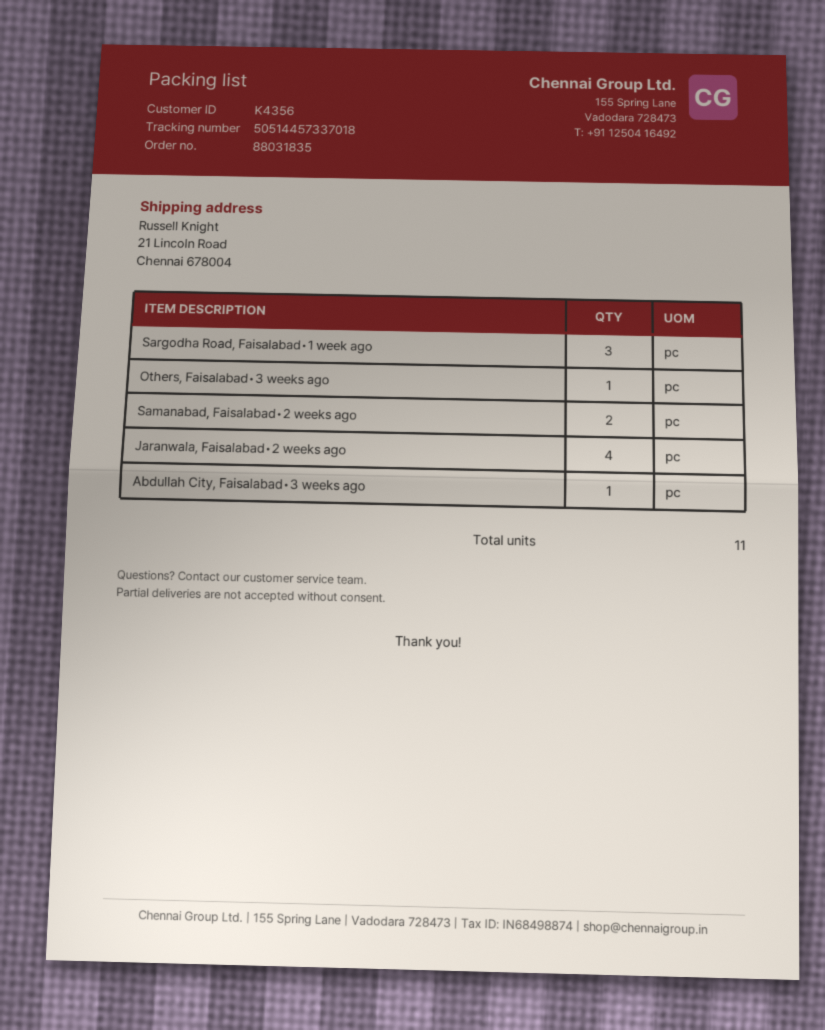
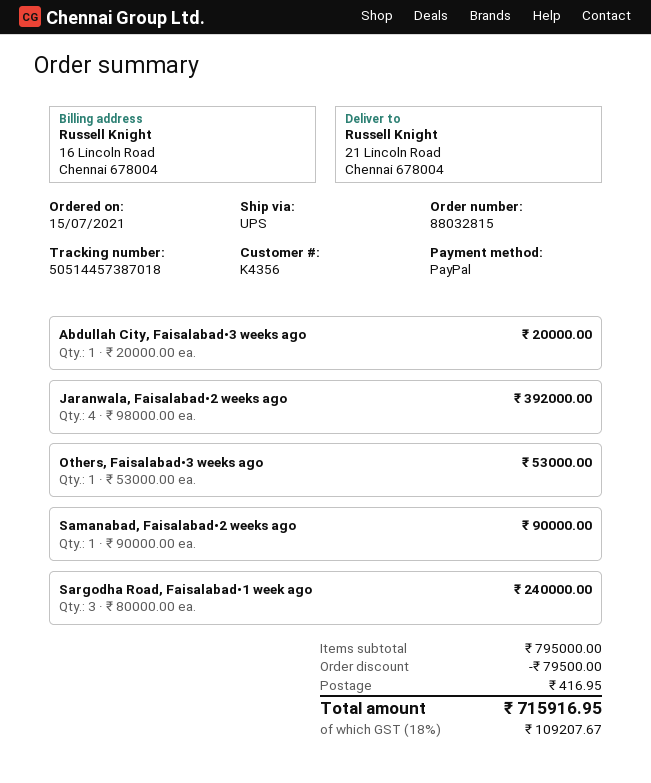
order number: 88031835 -> 88032815
tracking number: 50514457337018 -> 50514457387018
Samanabad, Faisalabad•2 weeks ago: 2 -> 1

